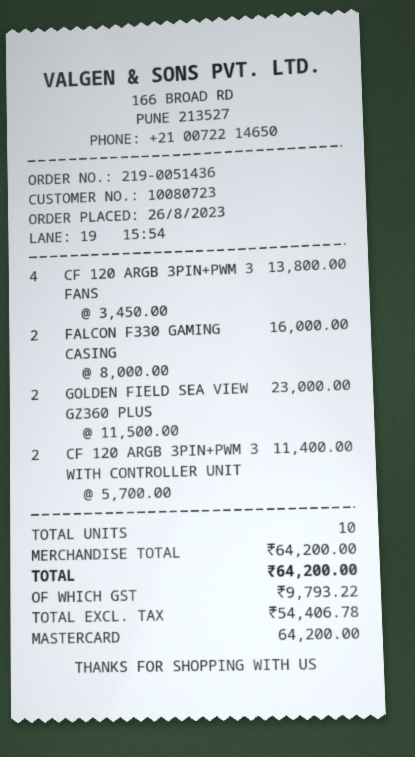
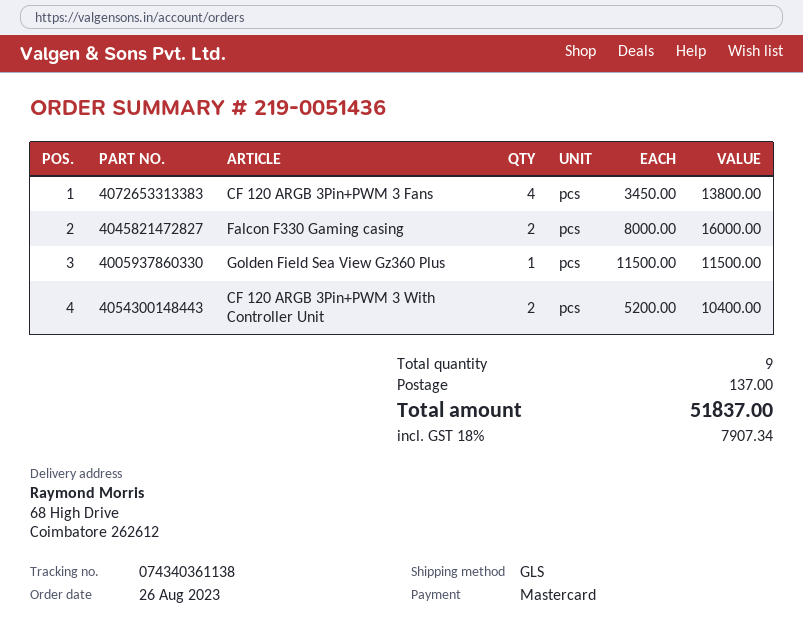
GOLDEN FIELD SEA VIEW GZ360 PLUS: 2 x 11500.00 = 23000.00 -> 1 x 11500.00 = 11500.00
CF 120 ARGB 3PIN+PWM 3 WITH CONTROLLER UNIT: 2 x 5700.00 = 11400.00 -> 2 x 5200.00 = 10400.00
total quantity: 10 -> 9
shipping: none -> 137.00
tax: 9793.22 -> 7907.34
total: 64200.00 -> 51837.00

